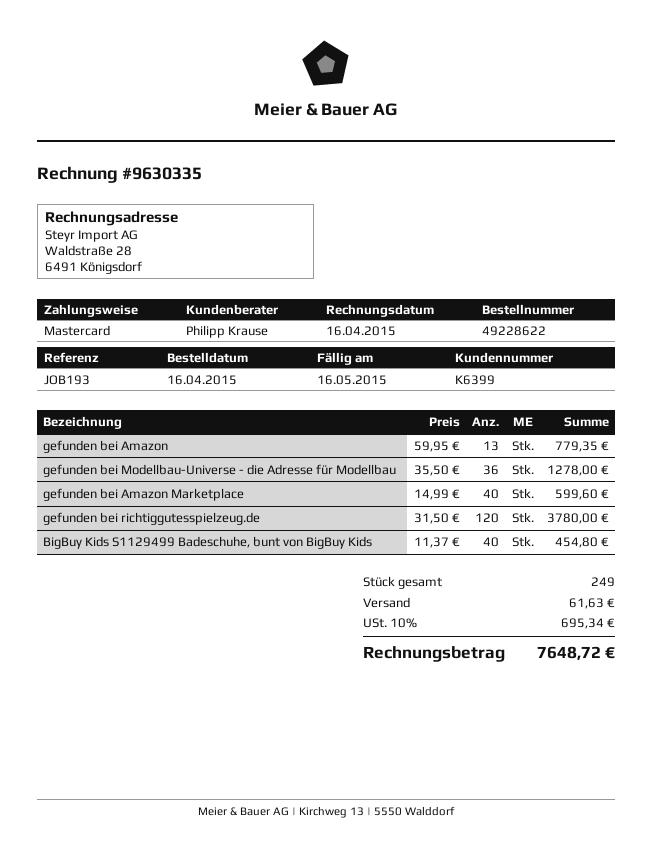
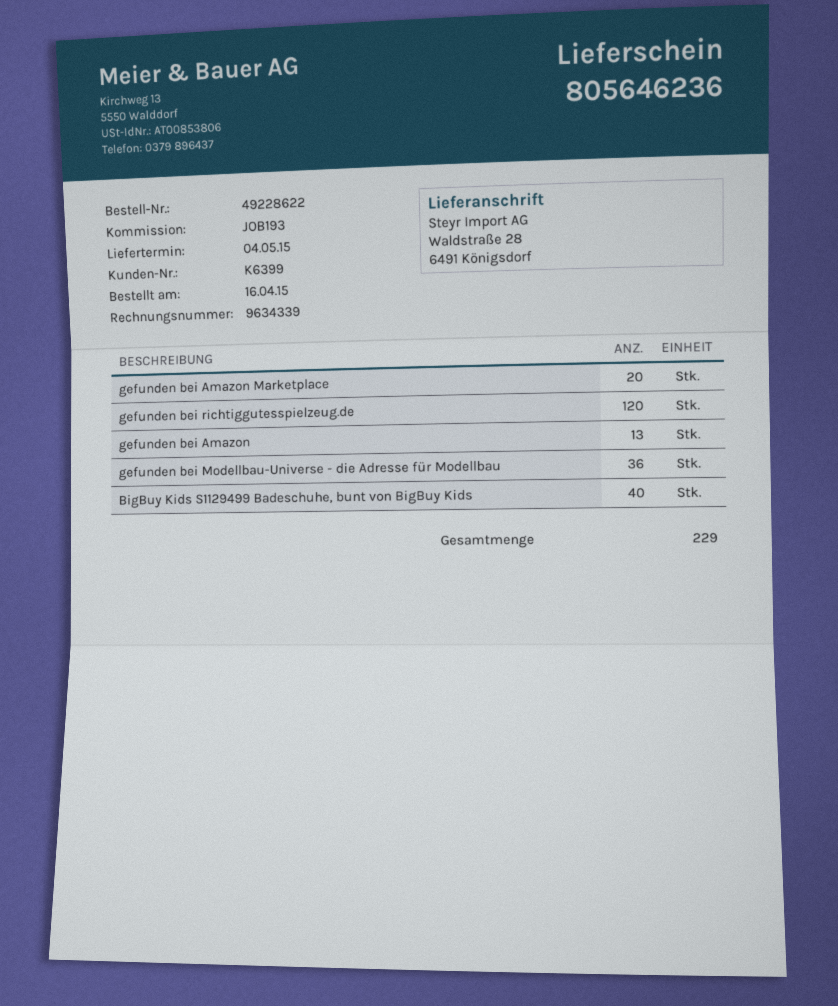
invoice number: 9630335 -> 9634339
gefunden bei Amazon Marketplace: 40 -> 20
total quantity: 249 -> 229

